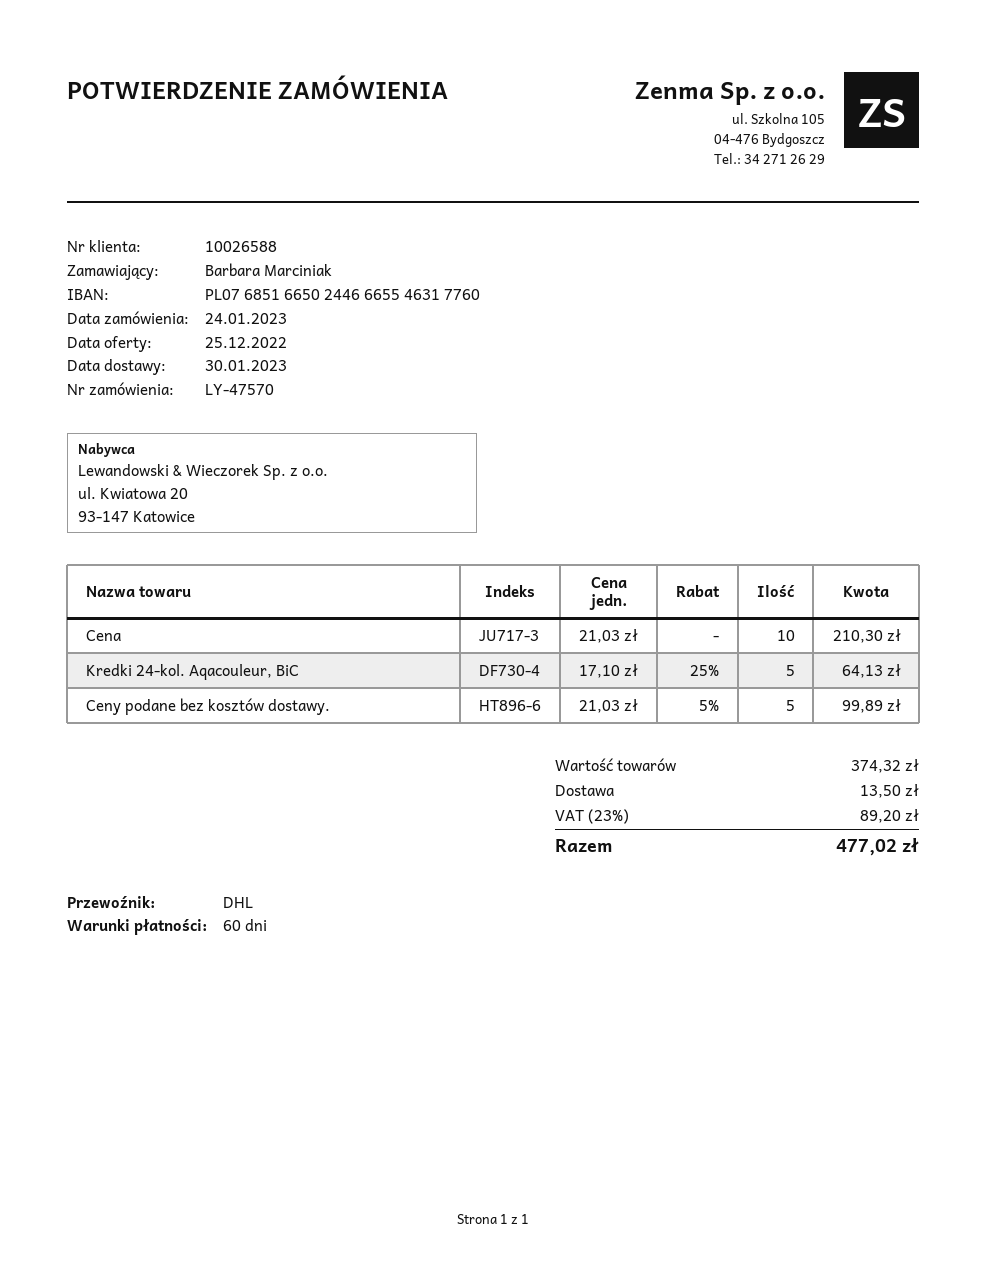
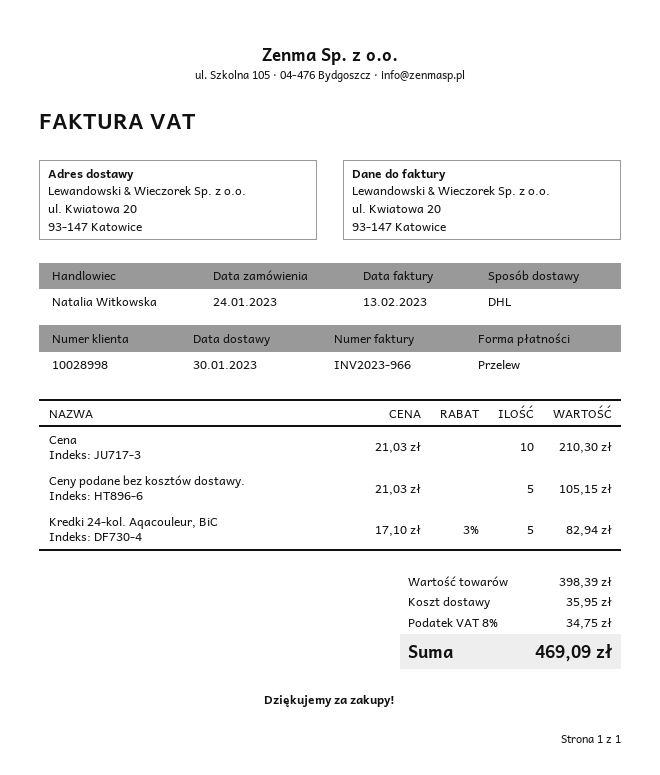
customer number: 10026588 -> 10028998
Kredki 24-kol. Aqacouleur, BiC: 5 x 17.10 - 25% = 64.13 -> 5 x 17.10 - 3% = 82.94
Ceny podane bez kosztów dostawy.: 5 x 21.03 - 5% = 99.89 -> 5 x 21.03 = 105.15
subtotal: 374.32 -> 398.39
shipping: 13.50 -> 35.95
tax: 23% = 89.20 -> 8% = 34.75
total: 477.02 -> 469.09

